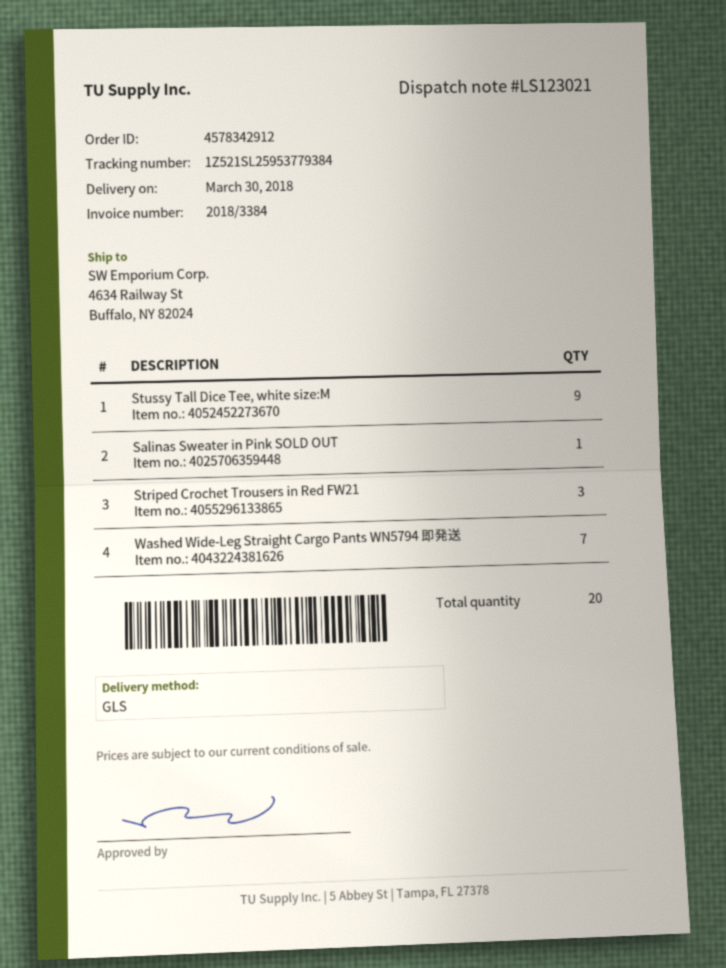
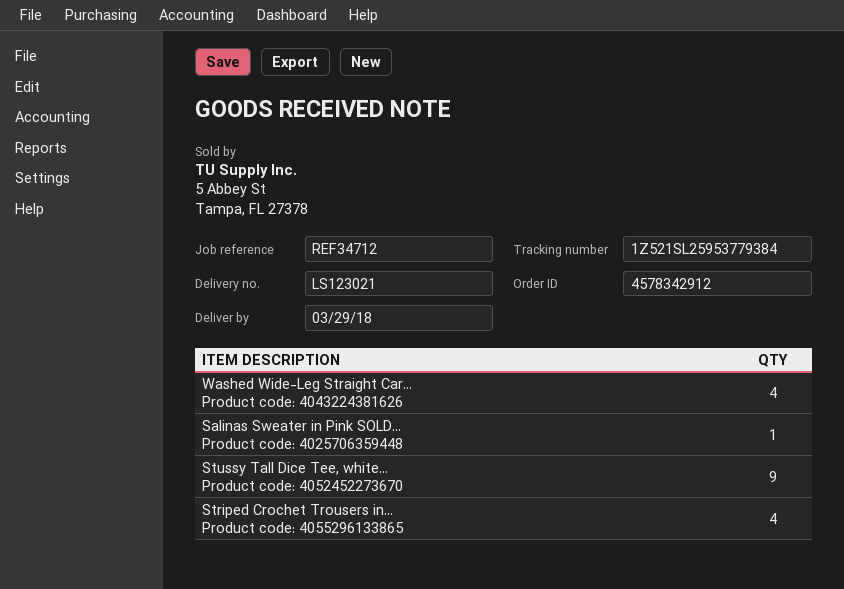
delivery date: 2018-03-30 -> 2018-03-29
Striped Crochet Trousers in Red FW21: 3 -> 4
Washed Wide-Leg Straight Cargo Pants WN5794 即発送: 7 -> 4

